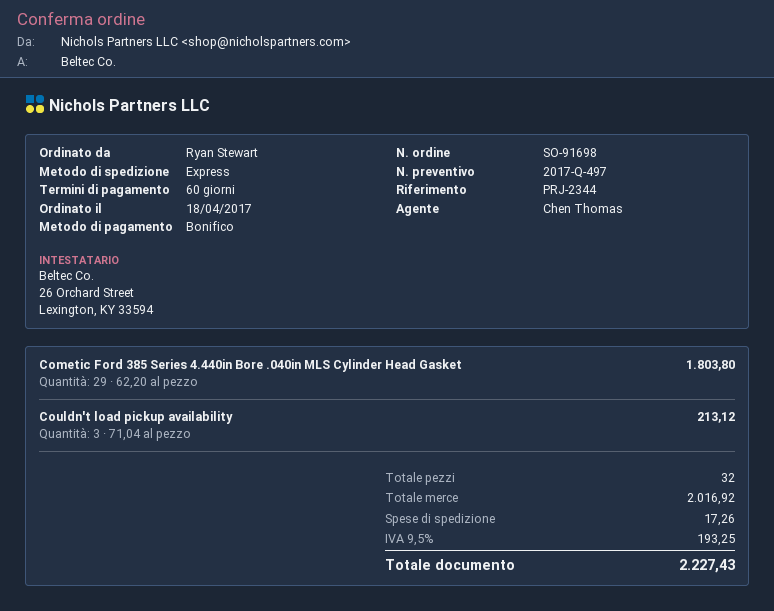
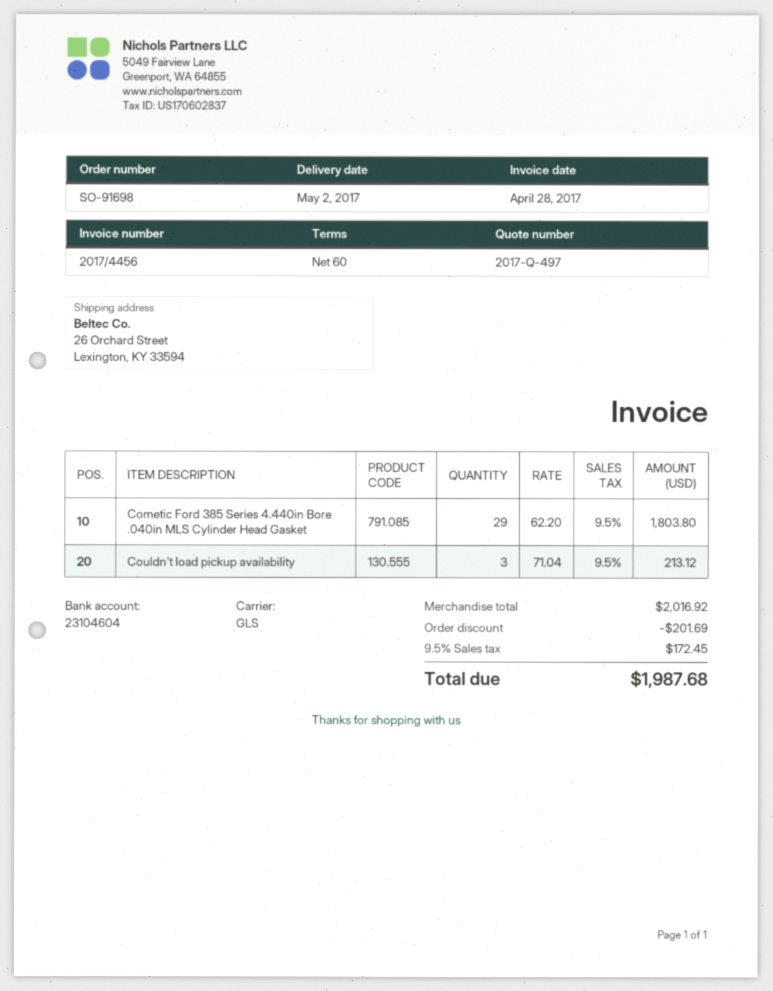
shipping method: express -> GLS
discount: none -> 201.69
shipping: 17.26 -> none
tax: 9.5% = 193.25 -> 9.5% = 172.45
total: 2227.43 -> 1987.68

